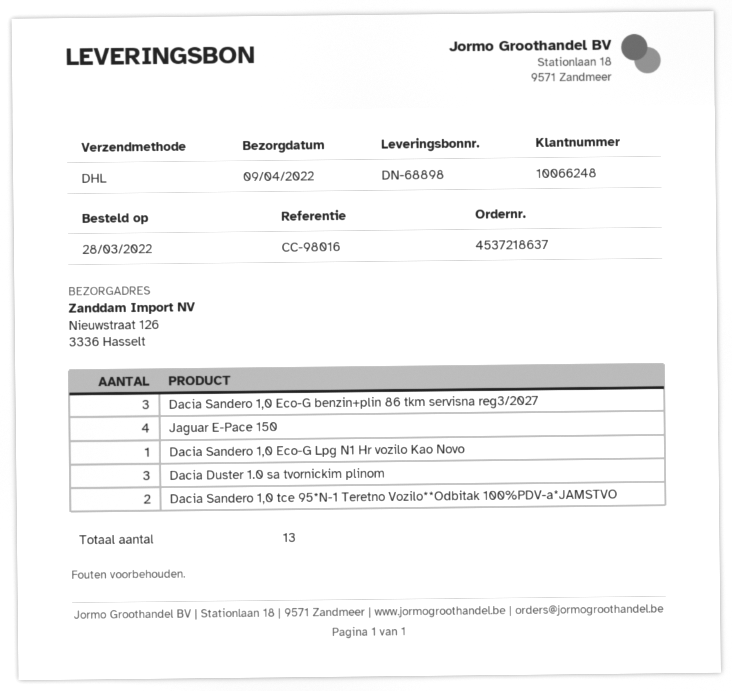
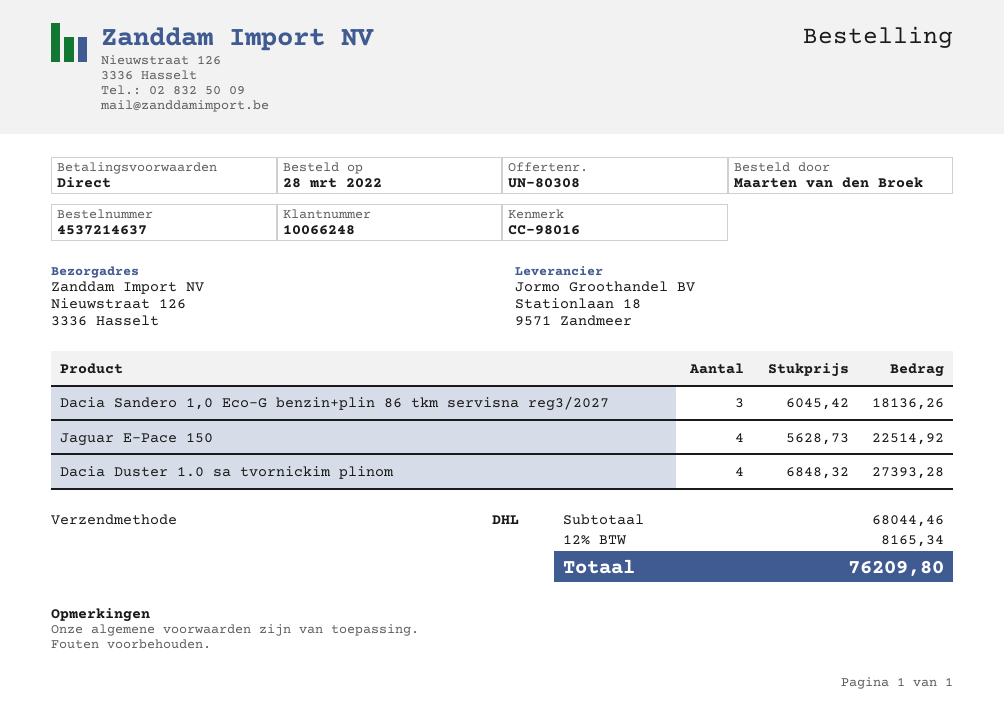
order number: 4537218637 -> 4537214637
Dacia Sandero 1,0 Eco-G Lpg N1 Hr vozilo Kao Novo: 1 -> none
Dacia Duster 1.0 sa tvornickim plinom: 3 -> 4
Dacia Sandero 1,0 tce 95*N-1 Teretno Vozilo**Odbitak 100%PDV-a*JAMSTVO: 2 -> none

